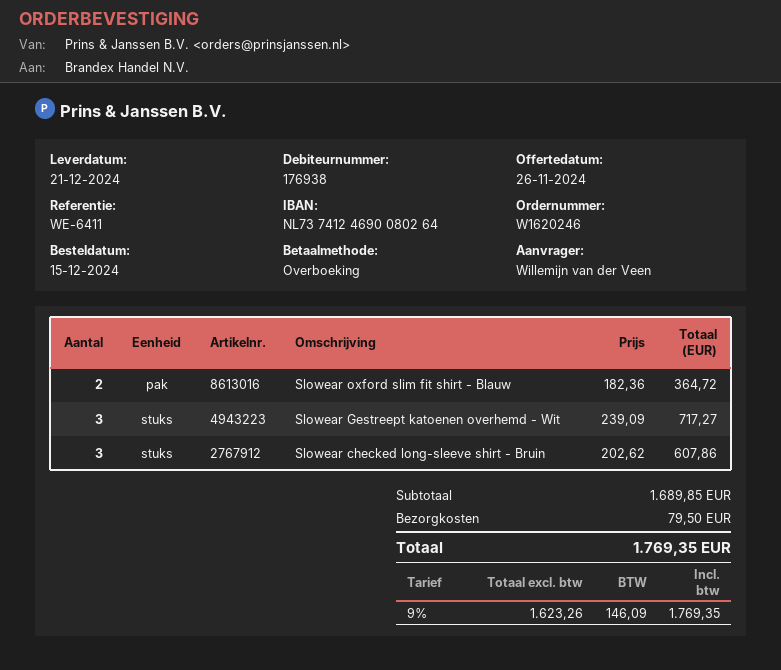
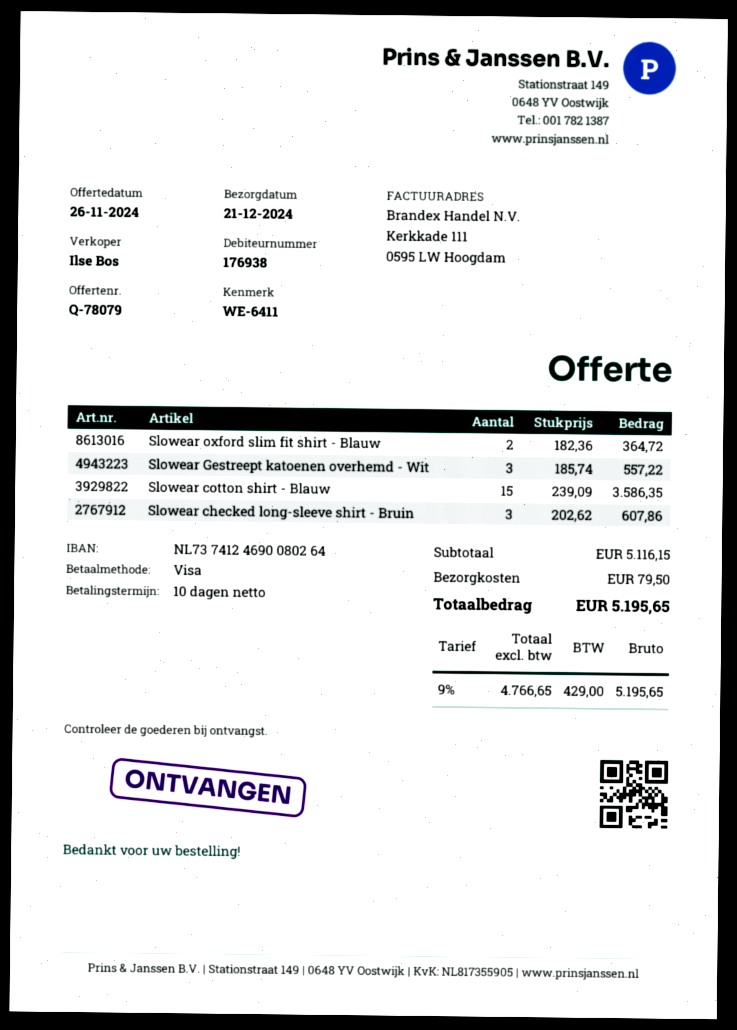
payment method: bank transfer -> Visa
Slowear Gestreept katoenen overhemd - Wit: 3 x 239.09 = 717.27 -> 3 x 185.74 = 557.22
Slowear cotton shirt - Blauw: none -> 15 x 239.09 = 3586.35
subtotal: 1689.85 -> 5116.15
net: 1623.26 -> 4766.65
tax: 9% = 146.09 -> 9% = 429.00
total: 1769.35 -> 5195.65

